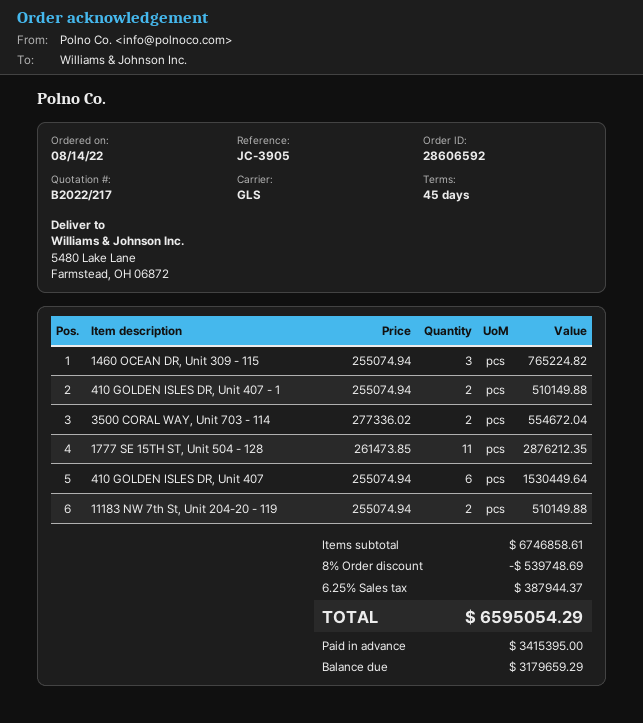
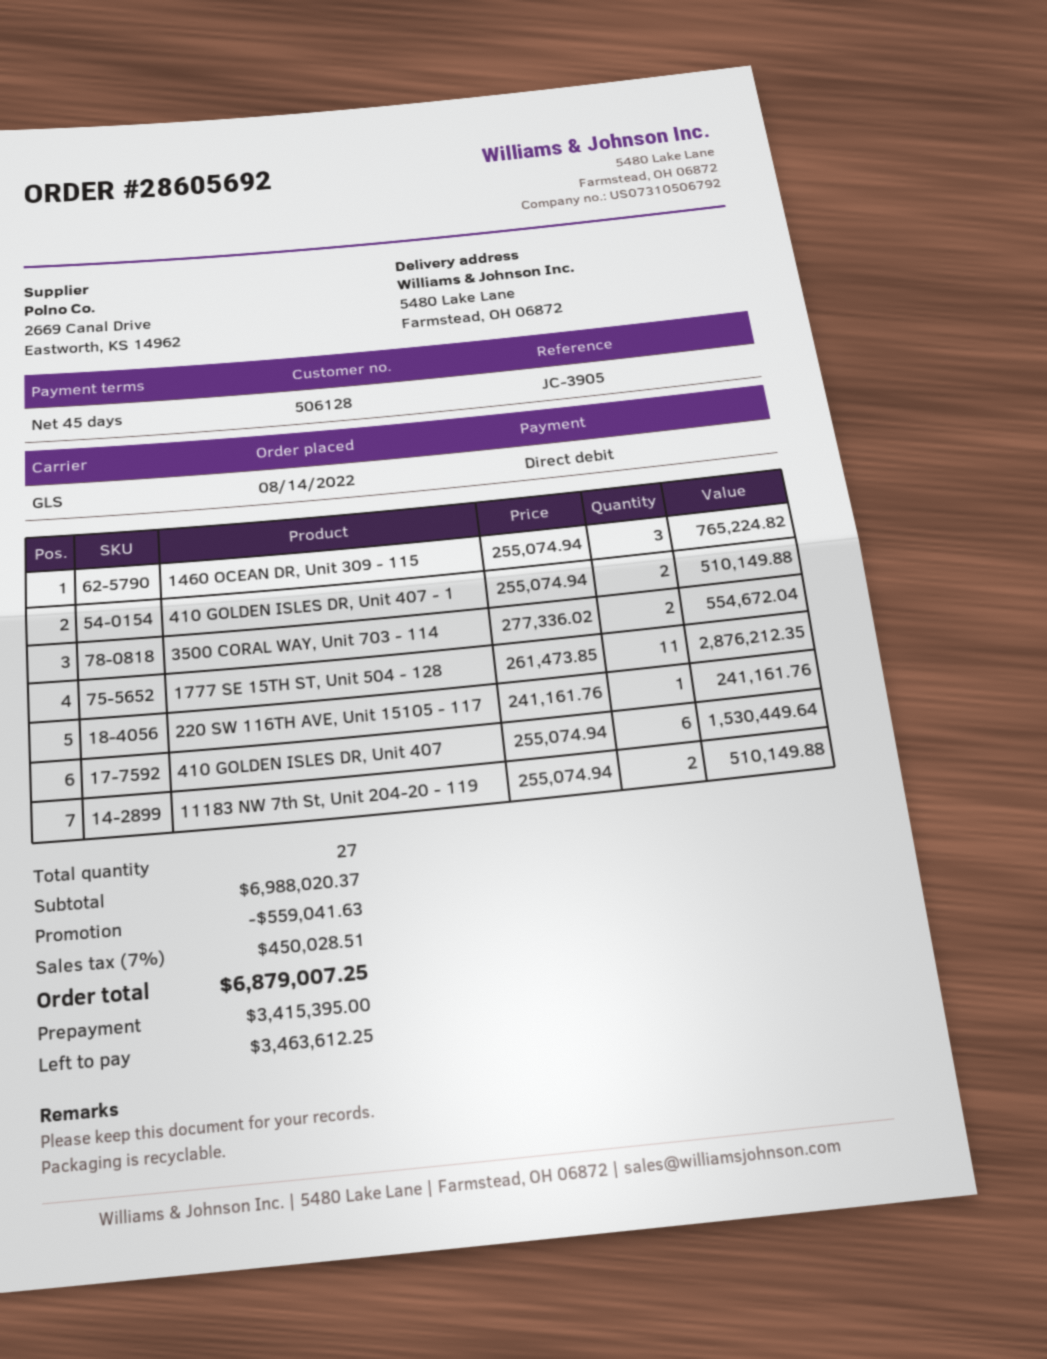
order number: 28606592 -> 28605692
220 SW 116TH AVE, Unit 15105 - 117: none -> 1 x 241161.76 = 241161.76
subtotal: 6746858.61 -> 6988020.37
discount: 539748.69 -> 559041.63
tax: 6.25% = 387944.37 -> 7% = 450028.51
total: 6595054.29 -> 6879007.25
balance: 3179659.29 -> 3463612.25

